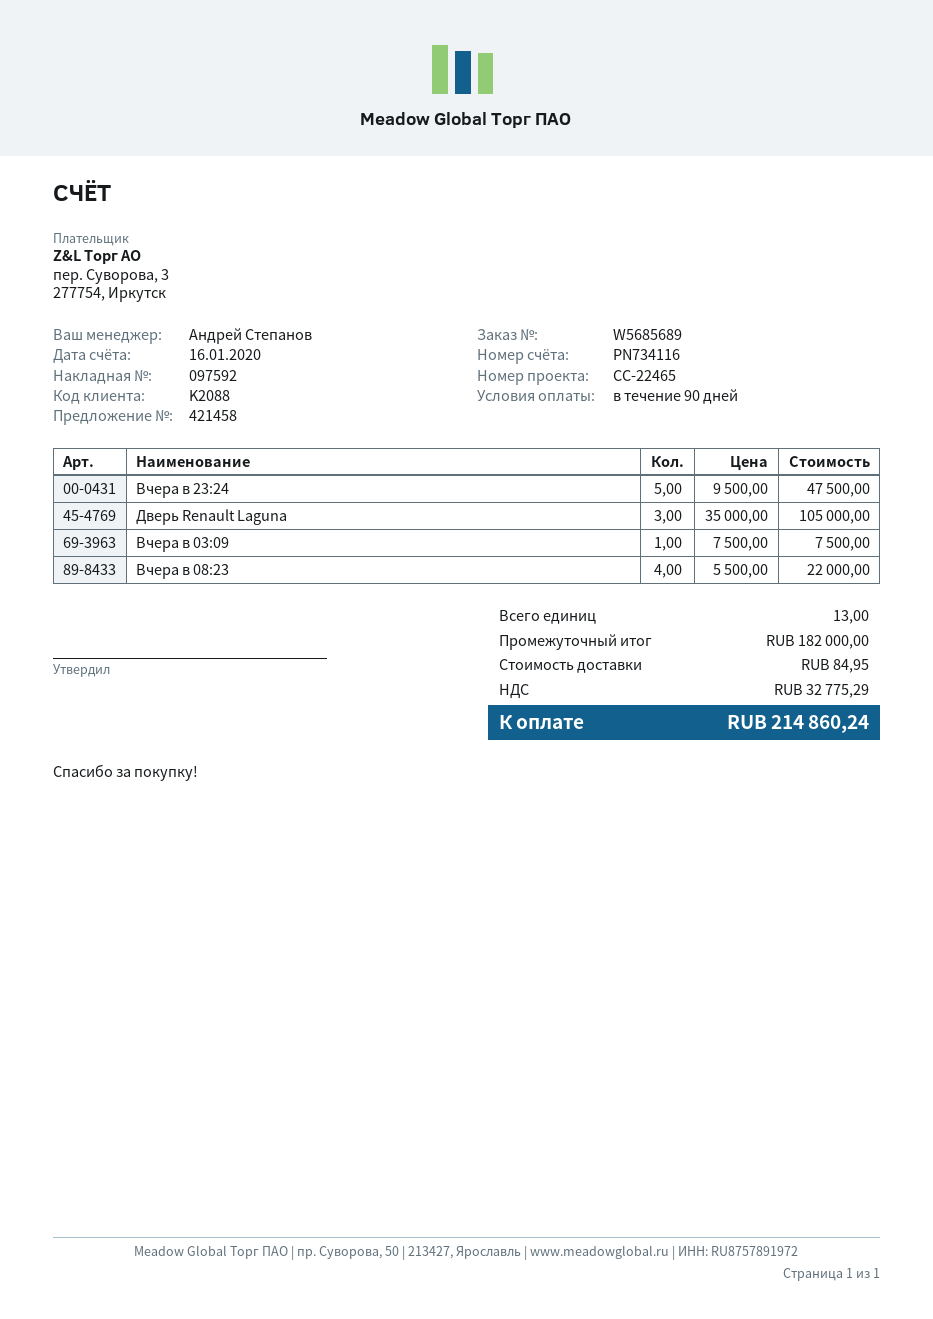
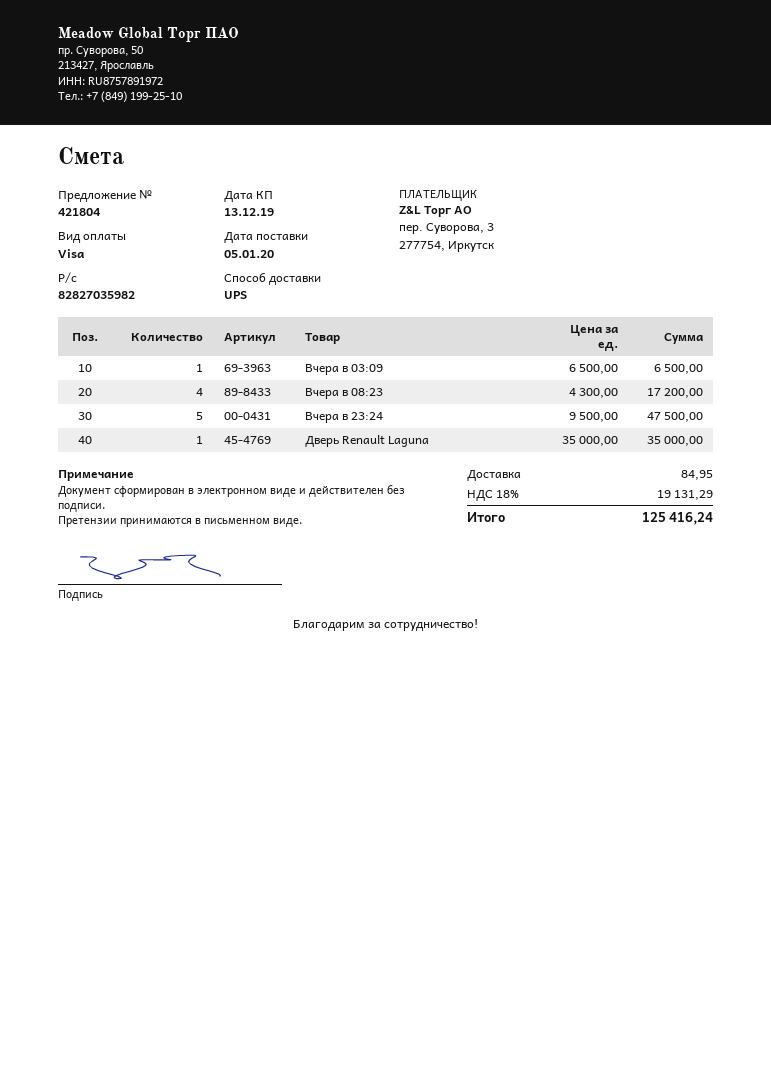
quote number: 421458 -> 421804
Дверь Renault Laguna: 3 x 35000.00 = 105000.00 -> 1 x 35000.00 = 35000.00
Вчера в 03:09: 1 x 7500.00 = 7500.00 -> 1 x 6500.00 = 6500.00
Вчера в 08:23: 4 x 5500.00 = 22000.00 -> 4 x 4300.00 = 17200.00
tax: 32775.29 -> 19131.29
total: 214860.24 -> 125416.24

